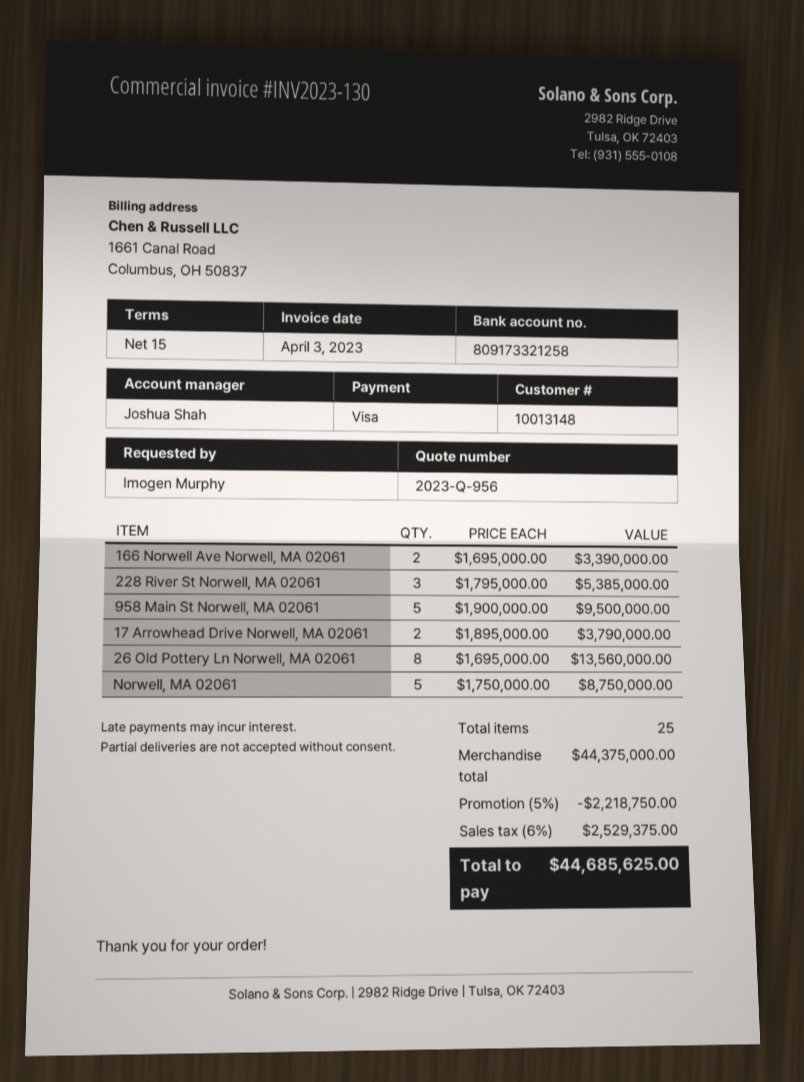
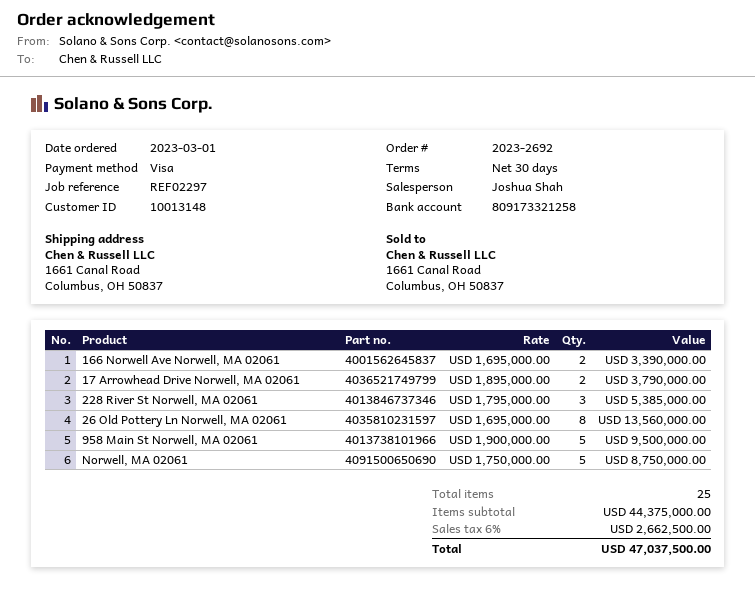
payment terms: 15 days -> 30 days
discount: 5% = 2218750.00 -> none
tax: 6% = 2529375.00 -> 6% = 2662500.00
total: 44685625.00 -> 47037500.00

